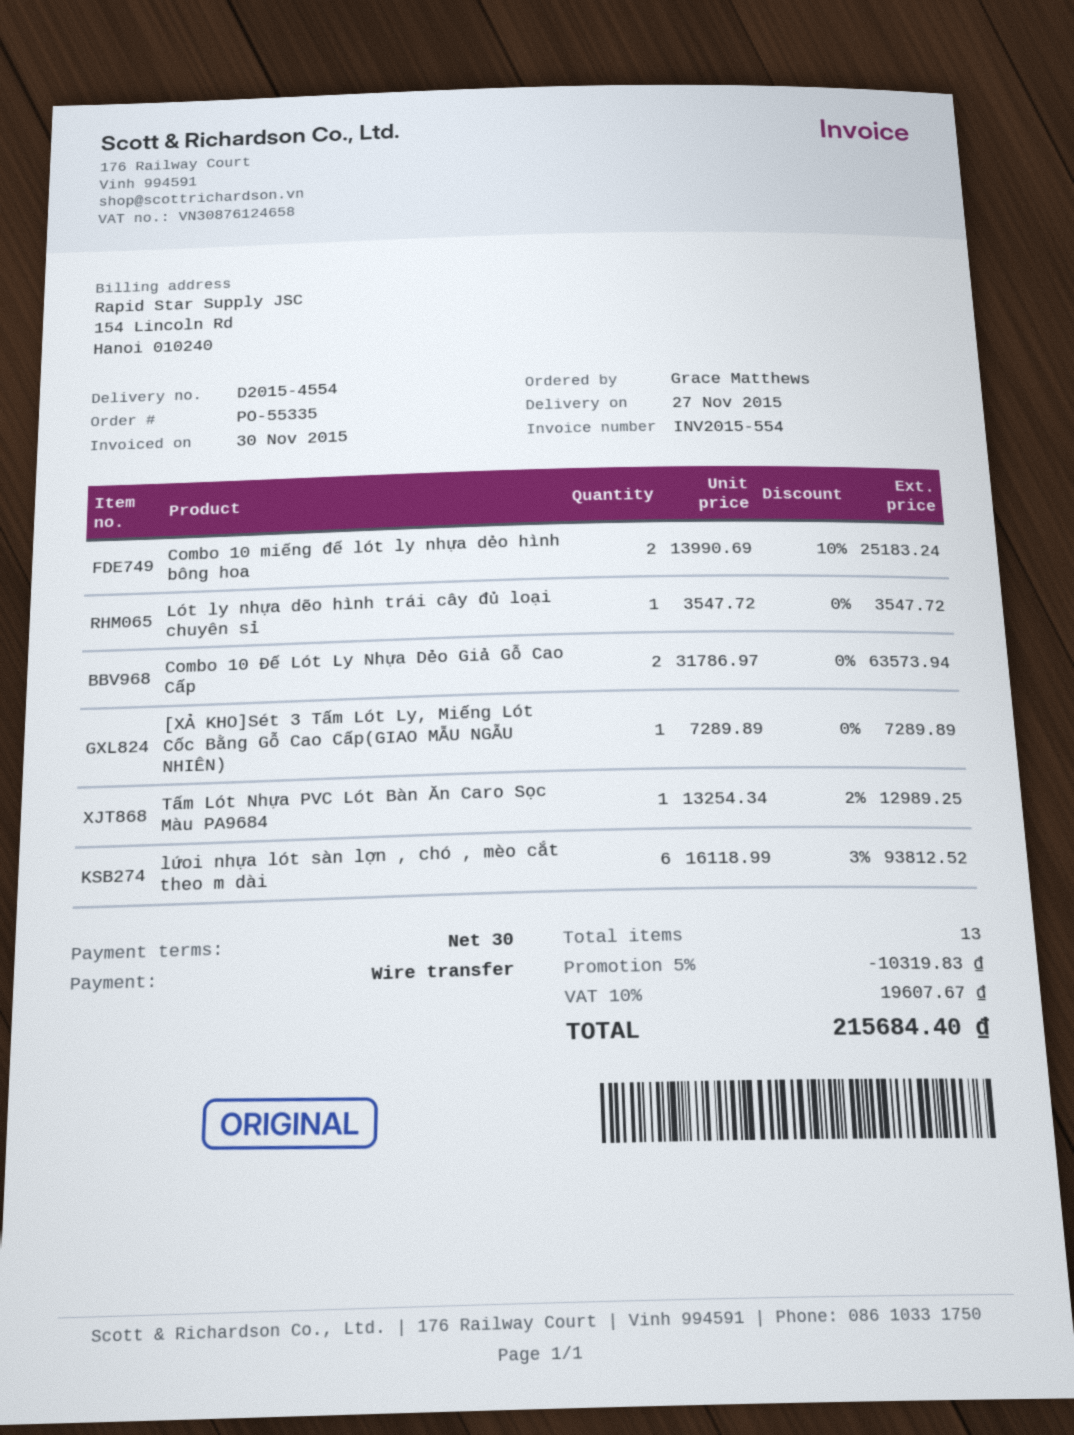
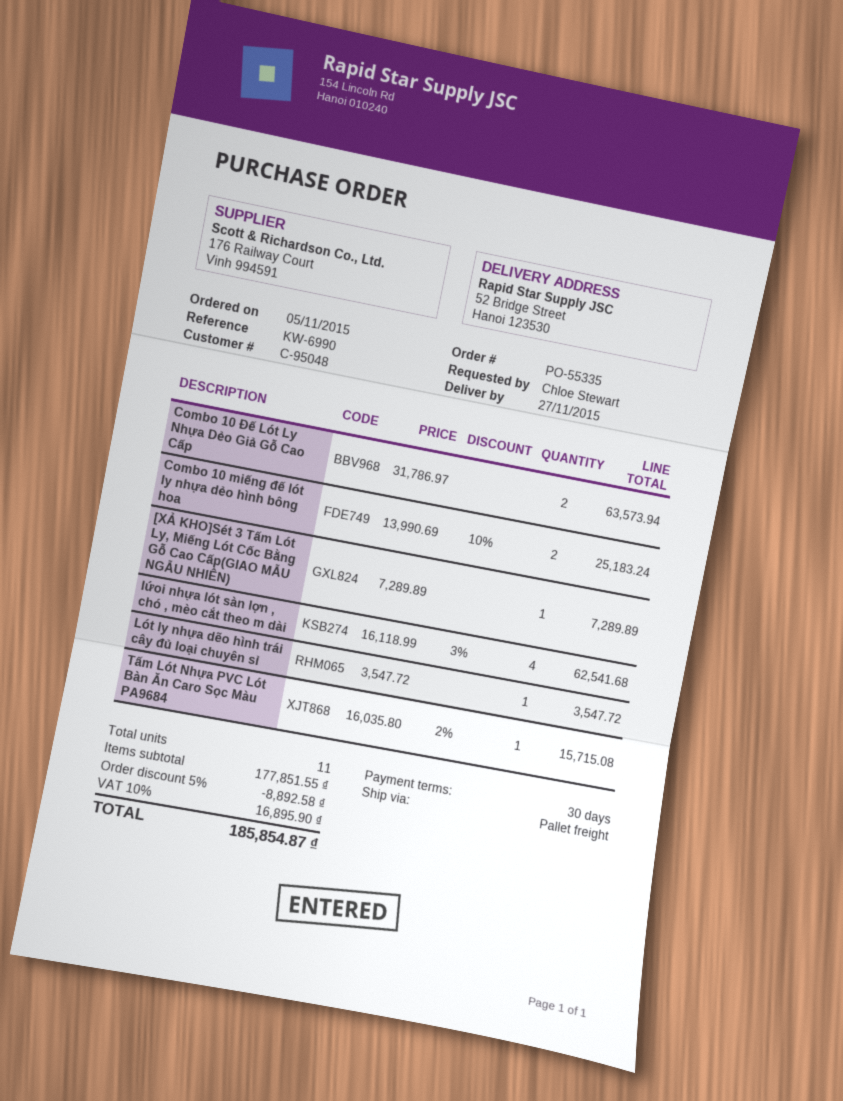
ordered by: Grace Matthews -> Chloe Stewart
Tấm Lót Nhựa PVC Lót Bàn Ăn Caro Sọc Màu PA9684: 1 x 13254.34 - 2% = 12989.25 -> 1 x 16035.80 - 2% = 15715.08
lứoi nhựa lót sàn lợn , chó , mèo cắt theo m dài: 6 x 16118.99 - 3% = 93812.52 -> 4 x 16118.99 - 3% = 62541.68
total quantity: 13 -> 11
discount: 5% = 10319.83 -> 5% = 8892.58
tax: 10% = 19607.67 -> 10% = 16895.90
total: 215684.40 -> 185854.87

